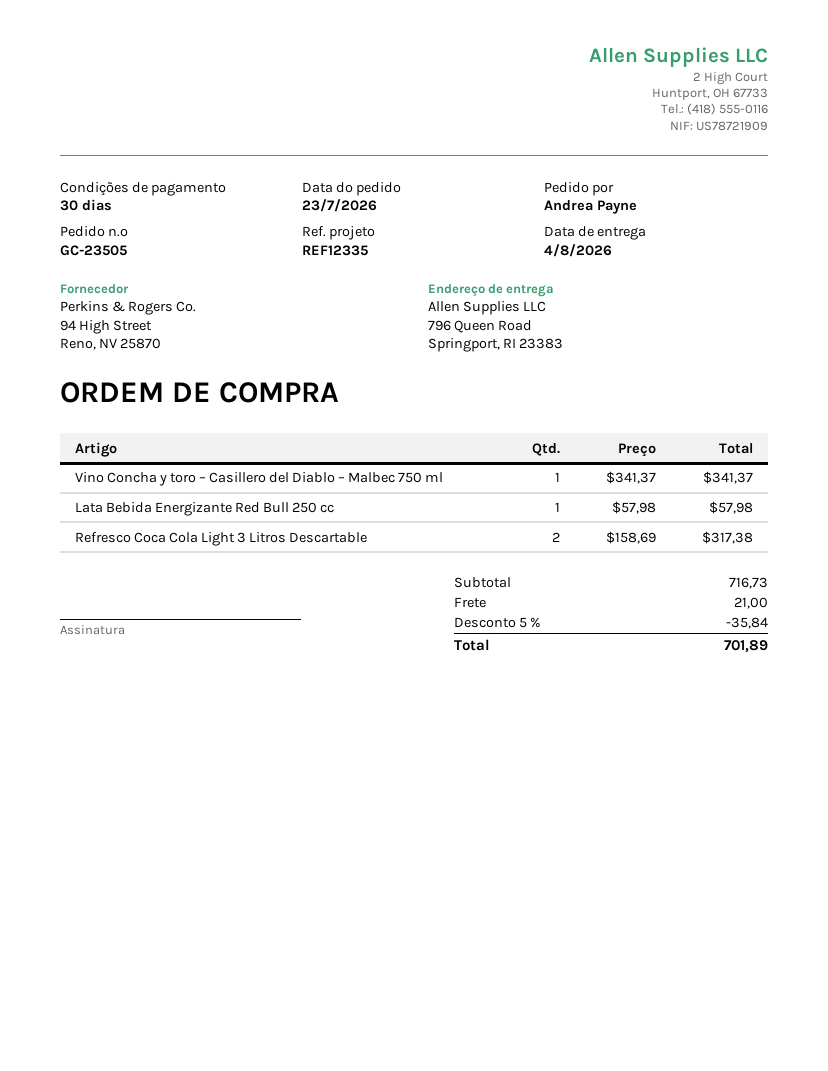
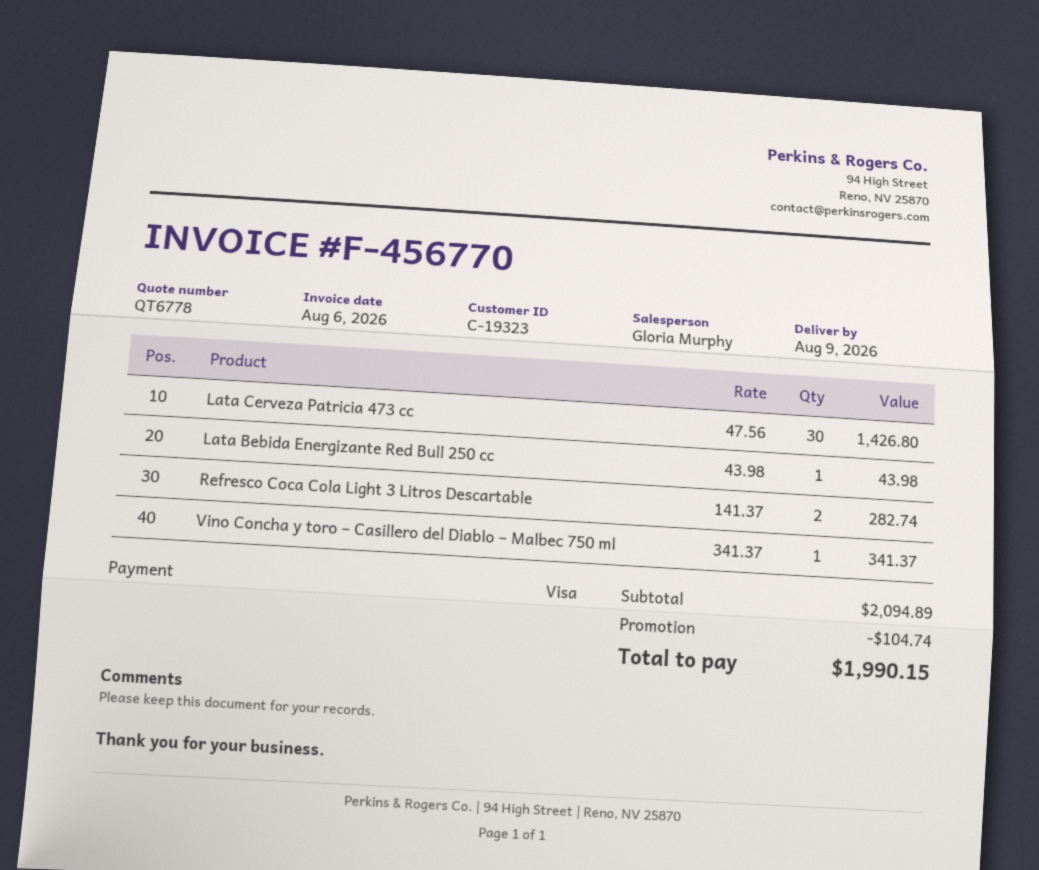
delivery date: 2026-08-04 -> 2026-08-09
Lata Bebida Energizante Red Bull 250 cc: 1 x 57.98 = 57.98 -> 1 x 43.98 = 43.98
Refresco Coca Cola Light 3 Litros Descartable: 2 x 158.69 = 317.38 -> 2 x 141.37 = 282.74
Lata Cerveza Patricia 473 cc: none -> 30 x 47.56 = 1426.80
subtotal: 716.73 -> 2094.89
discount: 35.84 -> 104.74
shipping: 21.00 -> none
total: 701.89 -> 1990.15

